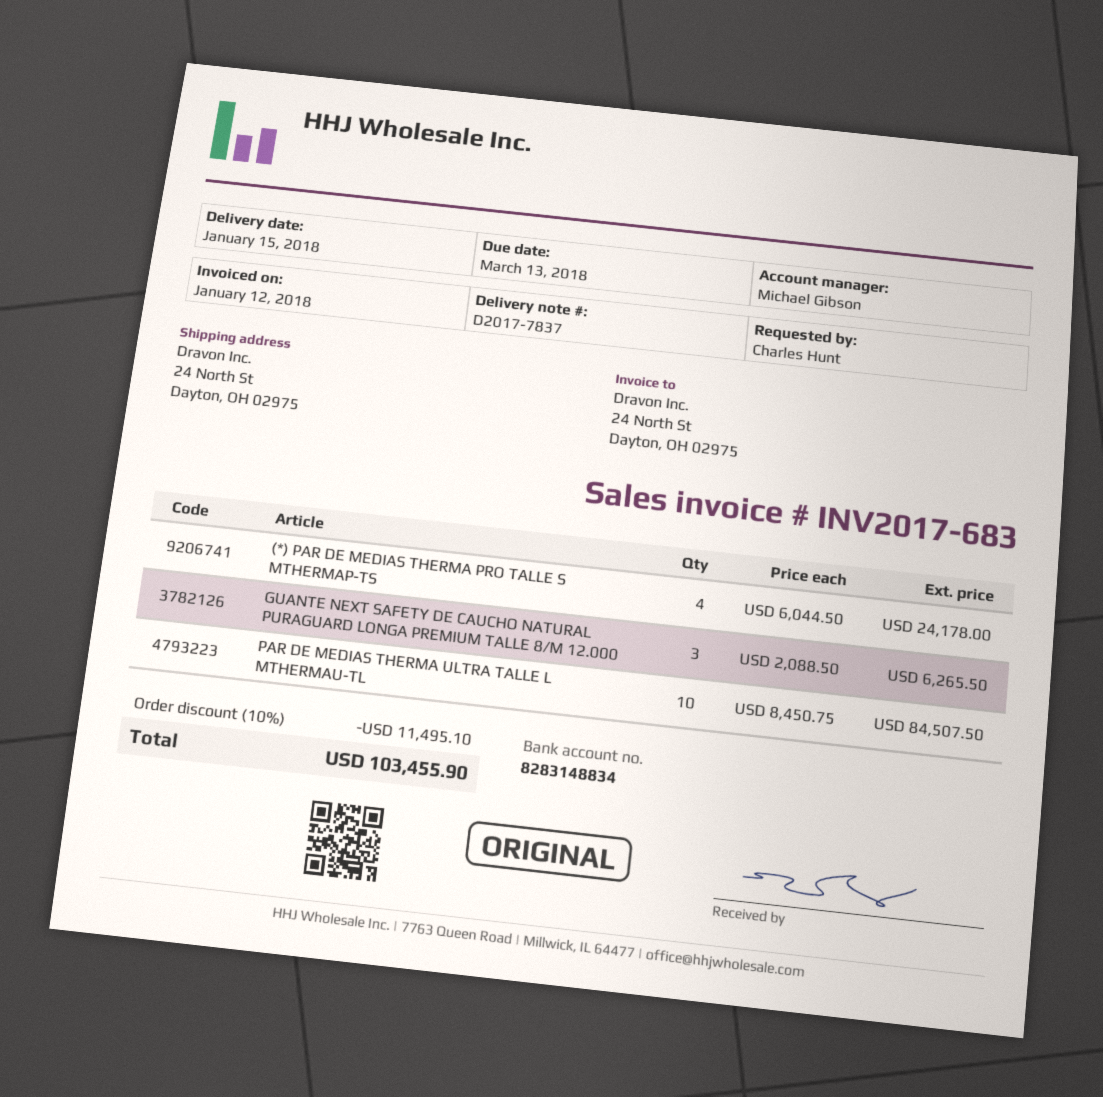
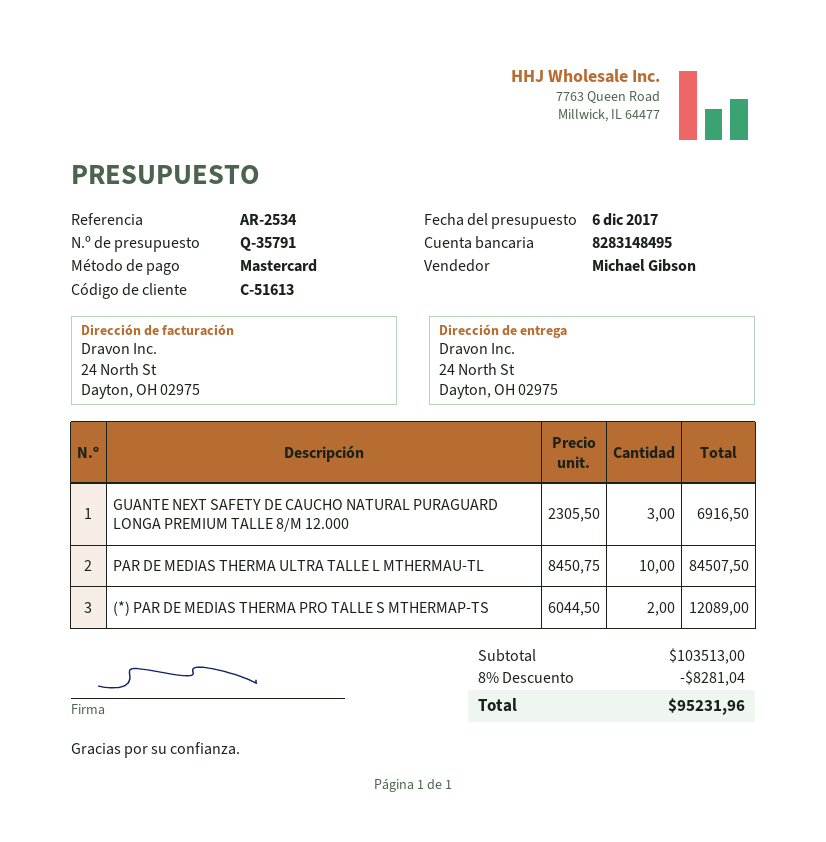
bank account: 8283148834 -> 8283148495
(*) PAR DE MEDIAS THERMA PRO TALLE S MTHERMAP-TS: 4 x 6044.50 = 24178.00 -> 2 x 6044.50 = 12089.00
GUANTE NEXT SAFETY DE CAUCHO NATURAL PURAGUARD LONGA PREMIUM TALLE 8/M 12.000: 3 x 2088.50 = 6265.50 -> 3 x 2305.50 = 6916.50
discount: 10% = 11495.10 -> 8% = 8281.04
total: 103455.90 -> 95231.96

